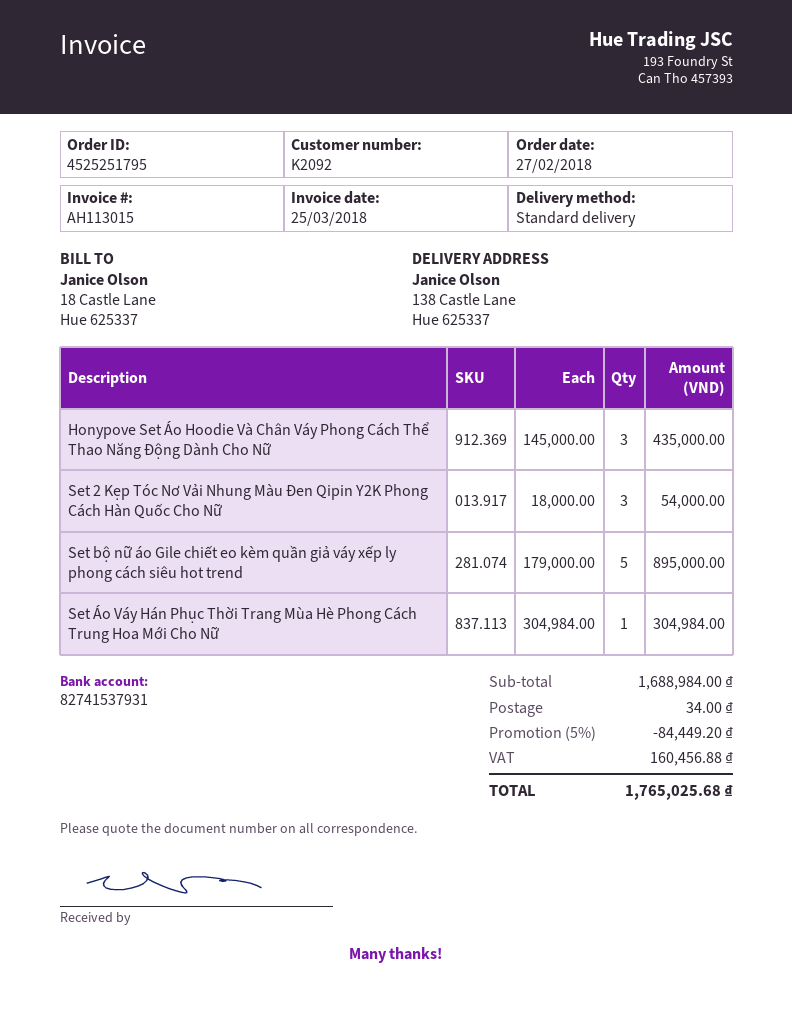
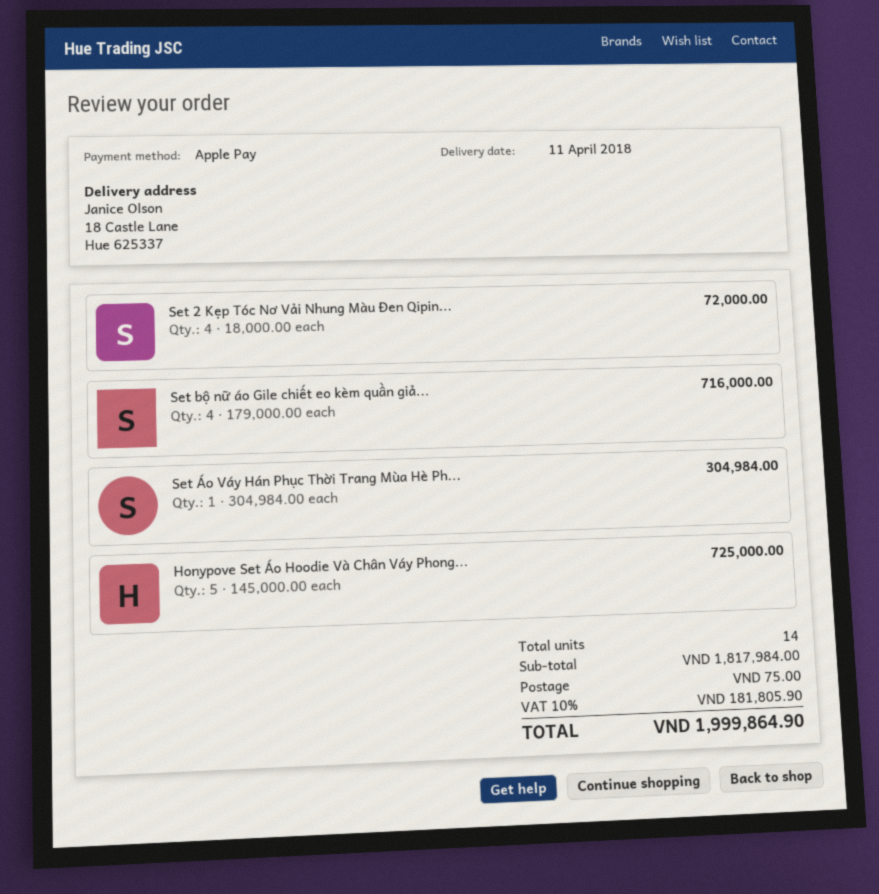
ship to: 138 Castle Lane, Hue 625337 -> 18 Castle Lane, Hue 625337
Honypove Set Áo Hoodie Và Chân Váy Phong Cách Thể Thao Năng Động Dành Cho Nữ: 3 x 145000.00 = 435000.00 -> 5 x 145000.00 = 725000.00
Set 2 Kẹp Tóc Nơ Vải Nhung Màu Đen Qipin Y2K Phong Cách Hàn Quốc Cho Nữ: 3 x 18000.00 = 54000.00 -> 4 x 18000.00 = 72000.00
Set bộ nữ áo Gile chiết eo kèm quần giả váy xếp ly phong cách siêu hot trend: 5 x 179000.00 = 895000.00 -> 4 x 179000.00 = 716000.00
subtotal: 1688984.00 -> 1817984.00
discount: 5% = 84449.20 -> none
shipping: 34.00 -> 75.00
tax: 160456.88 -> 181805.90
total: 1765025.68 -> 1999864.90

